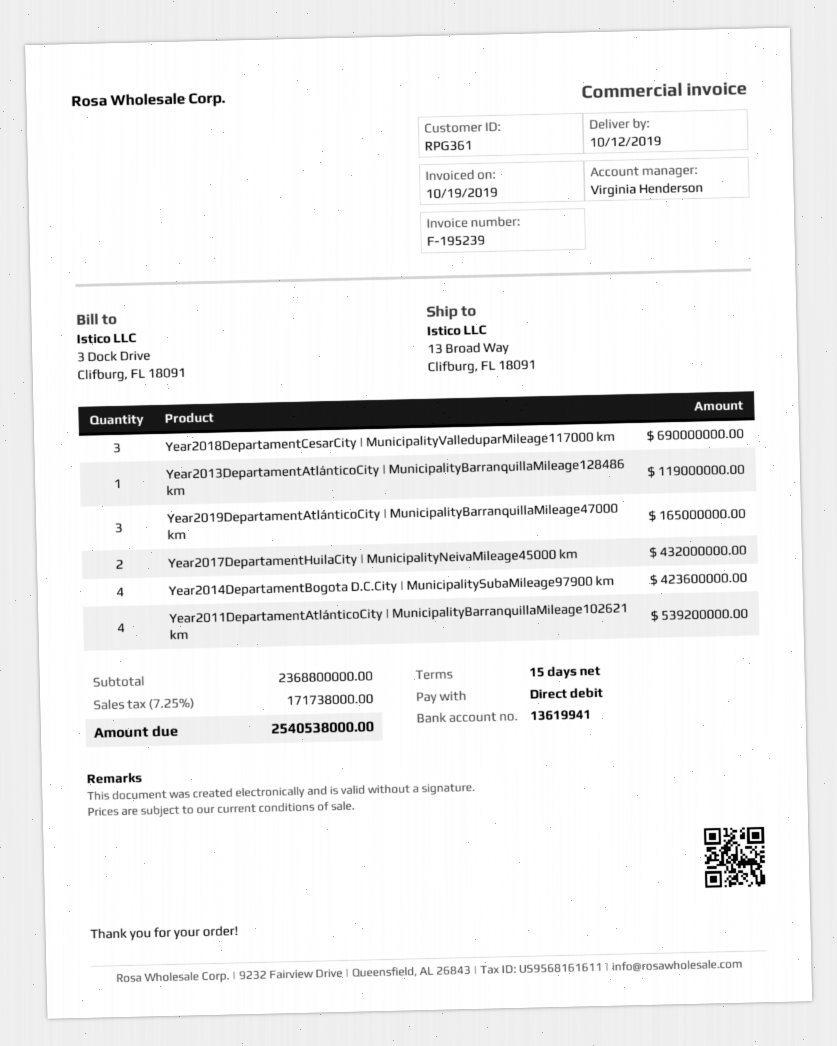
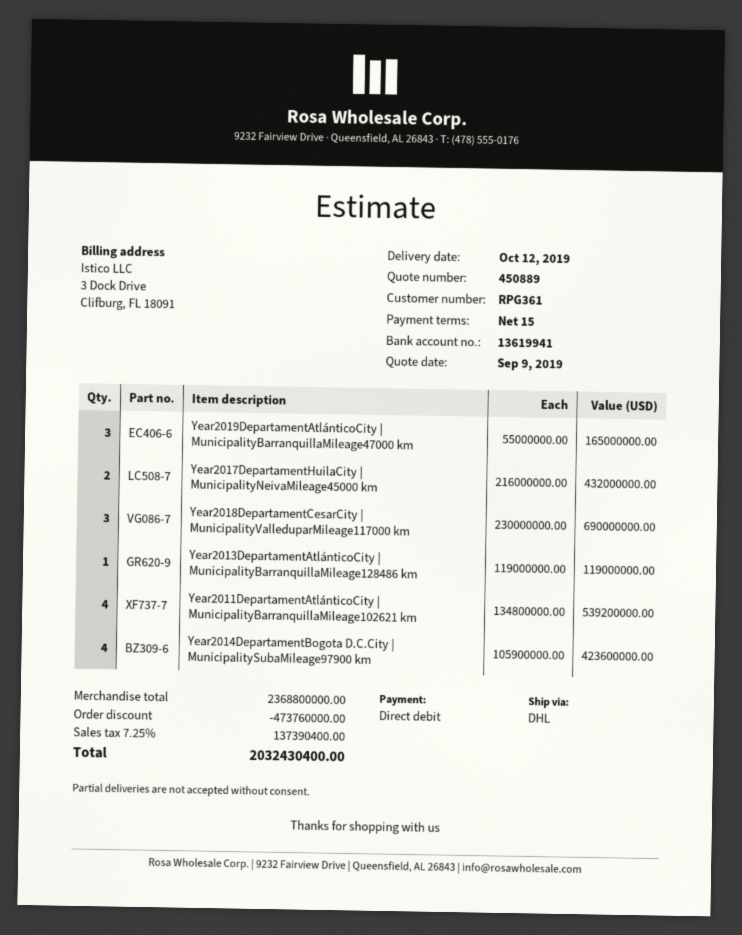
discount: none -> 473760000.00
tax: 7.25% = 171738000.00 -> 7.25% = 137390400.00
total: 2540538000.00 -> 2032430400.00

